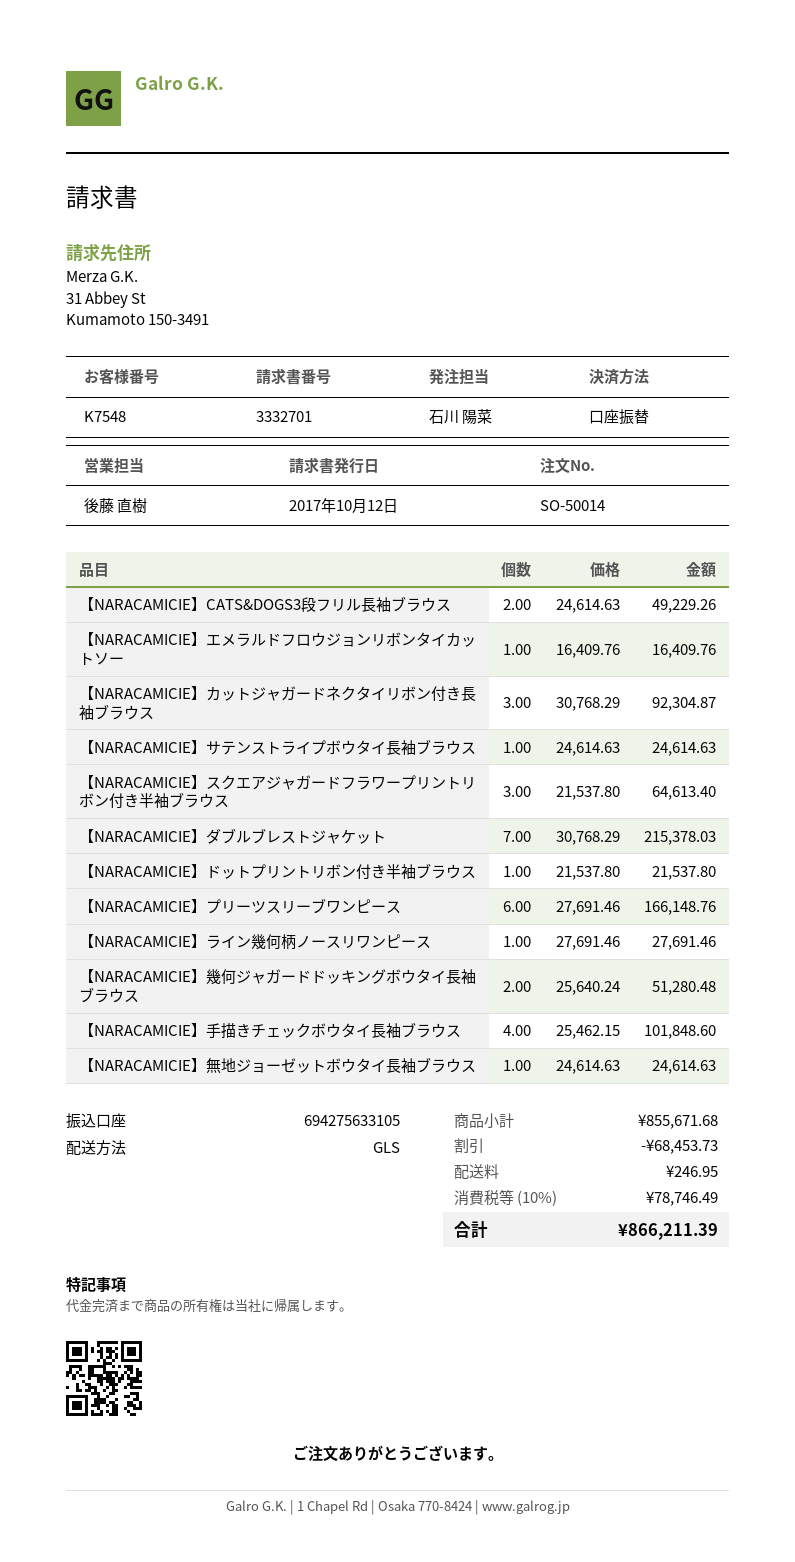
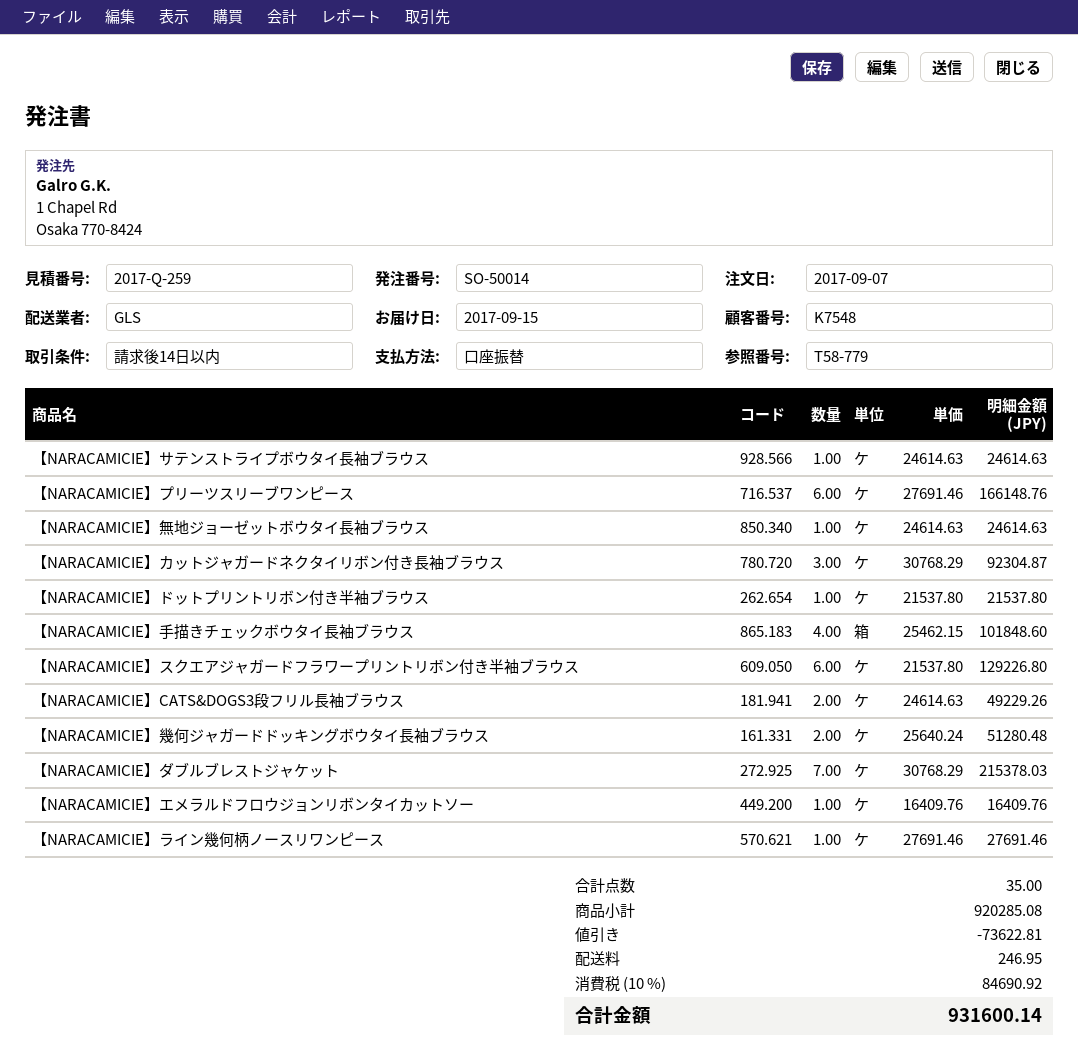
【NARACAMICIE】スクエアジャガードフラワープリントリボン付き半袖ブラウス: 3 x 21537.80 = 64613.40 -> 6 x 21537.80 = 129226.80
subtotal: 855671.68 -> 920285.08
discount: 68453.73 -> 73622.81
tax: 10% = 78746.49 -> 10% = 84690.92
total: 866211.39 -> 931600.14

